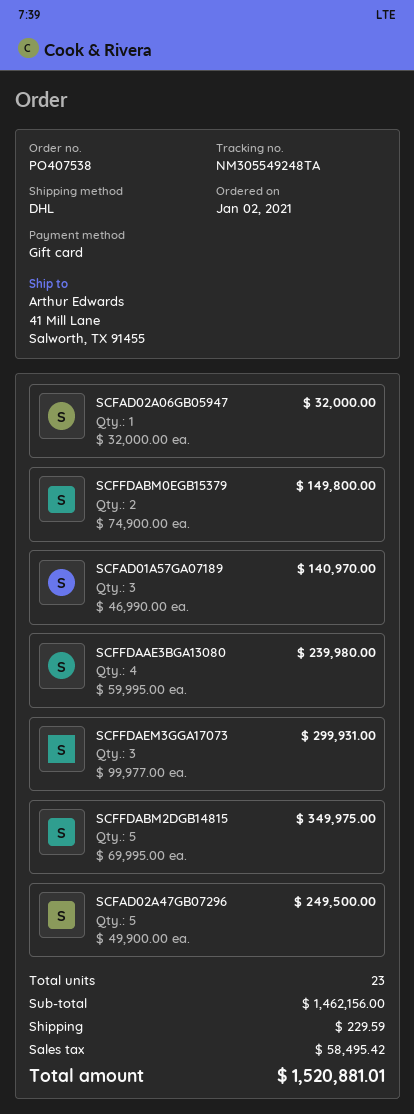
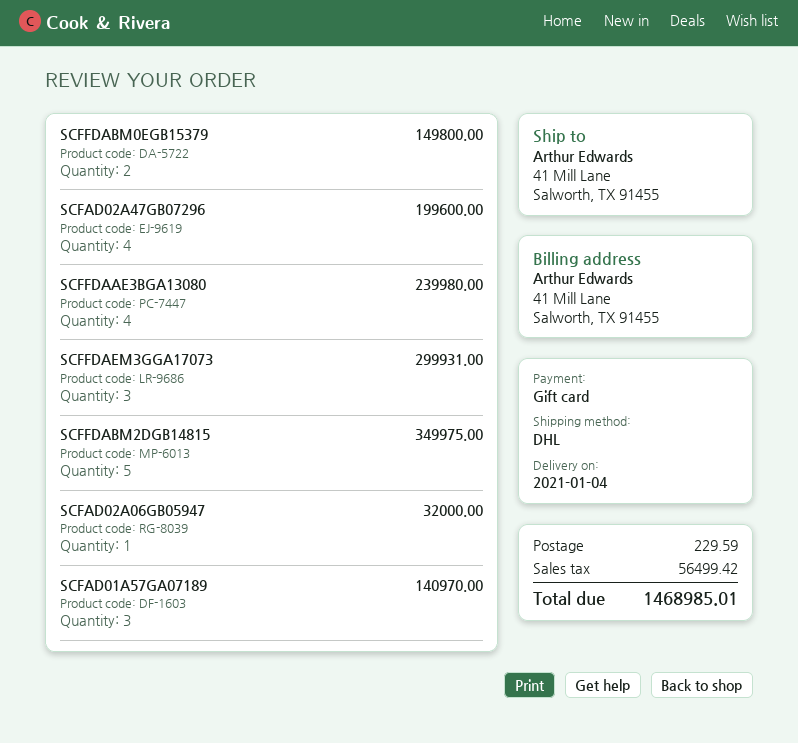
SCFAD02A47GB07296: 5 for 249500.00 -> 4 for 199600.00
tax: 58495.42 -> 56499.42
total: 1520881.01 -> 1468985.01

